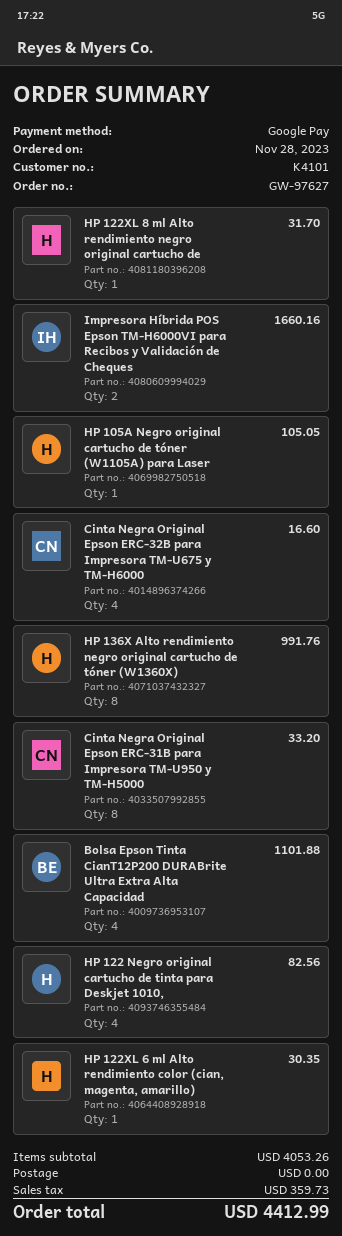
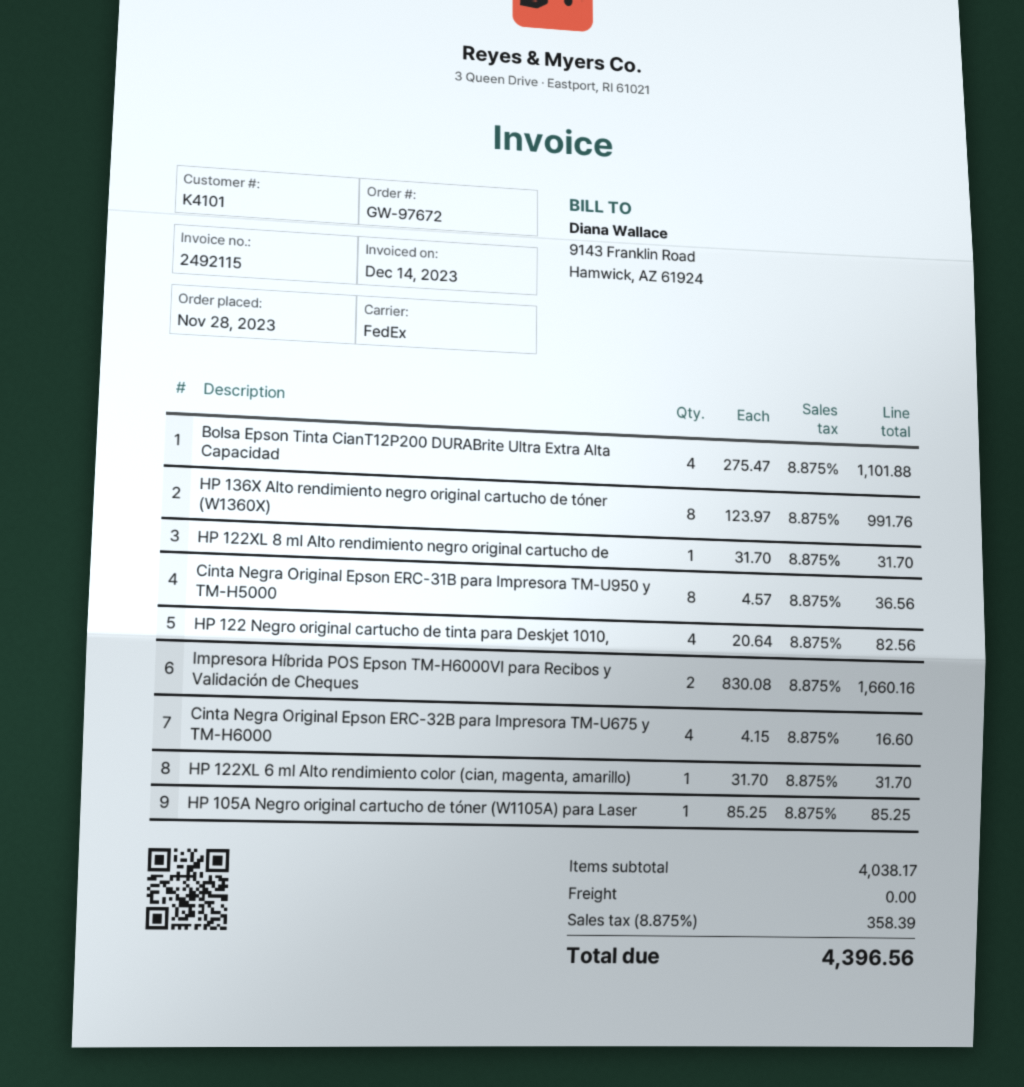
order number: GW-97627 -> GW-97672
HP 105A Negro original cartucho de tóner (W1105A) para Laser: 1 for 105.05 -> 1 for 85.25
Cinta Negra Original Epson ERC-31B para Impresora TM-U950 y TM-H5000: 8 for 33.20 -> 8 for 36.56
HP 122XL 6 ml Alto rendimiento color (cian, magenta, amarillo): 1 for 30.35 -> 1 for 31.70
subtotal: 4053.26 -> 4038.17
tax: 359.73 -> 358.39
total: 4412.99 -> 4396.56

